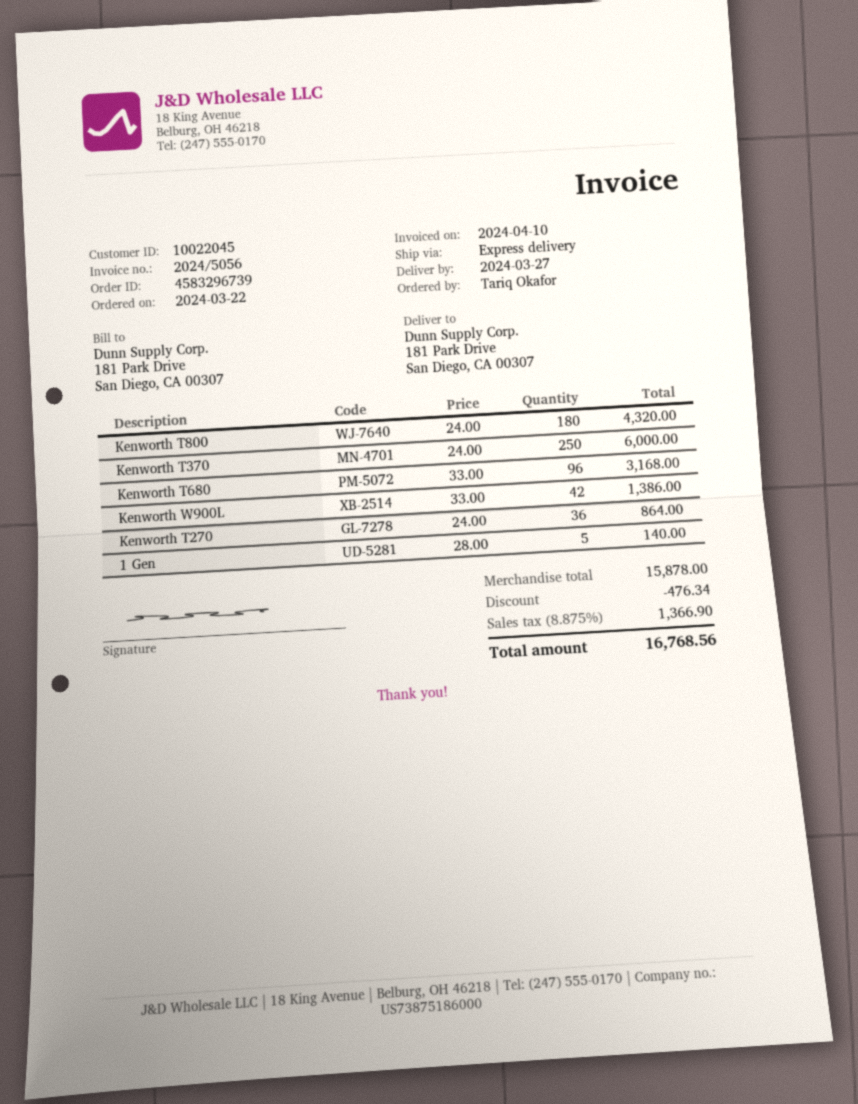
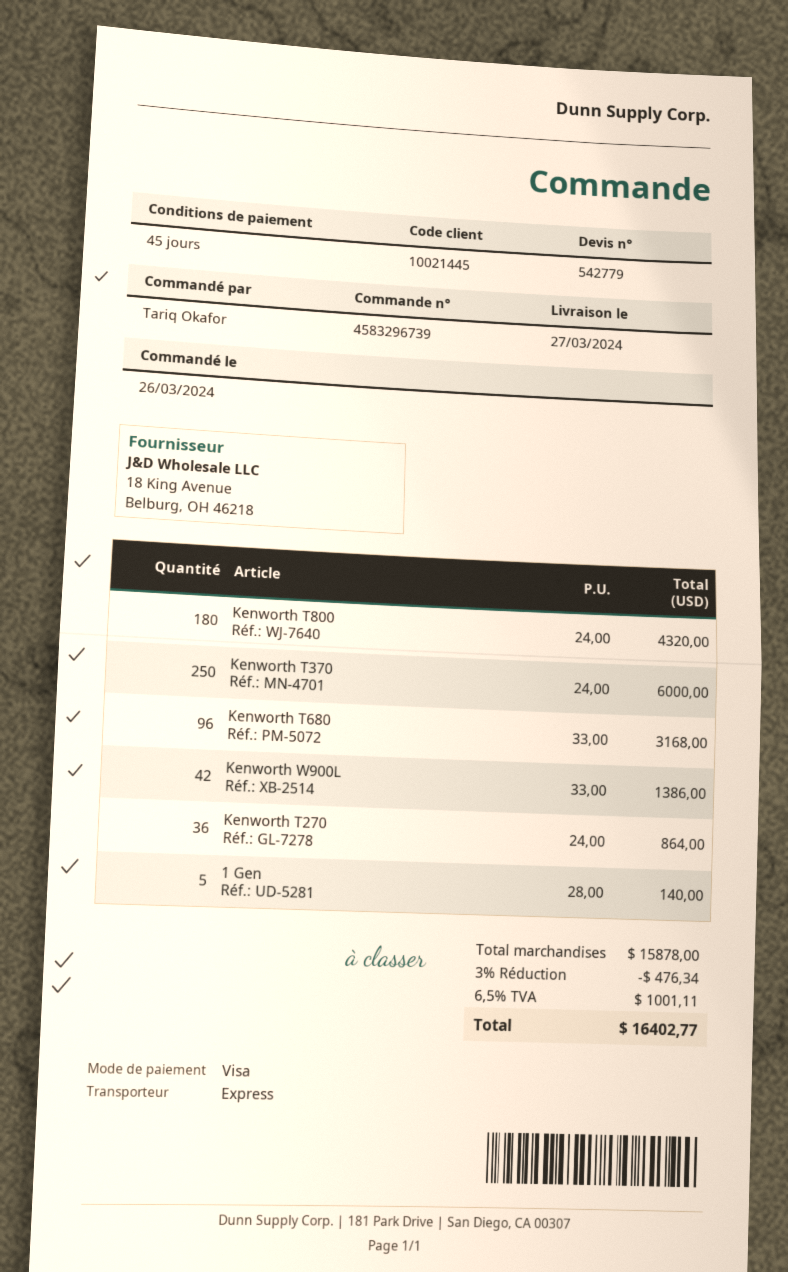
order date: 2024-03-22 -> 2024-03-26
customer number: 10022045 -> 10021445
tax: 8.875% = 1366.90 -> 6.5% = 1001.11
total: 16768.56 -> 16402.77

